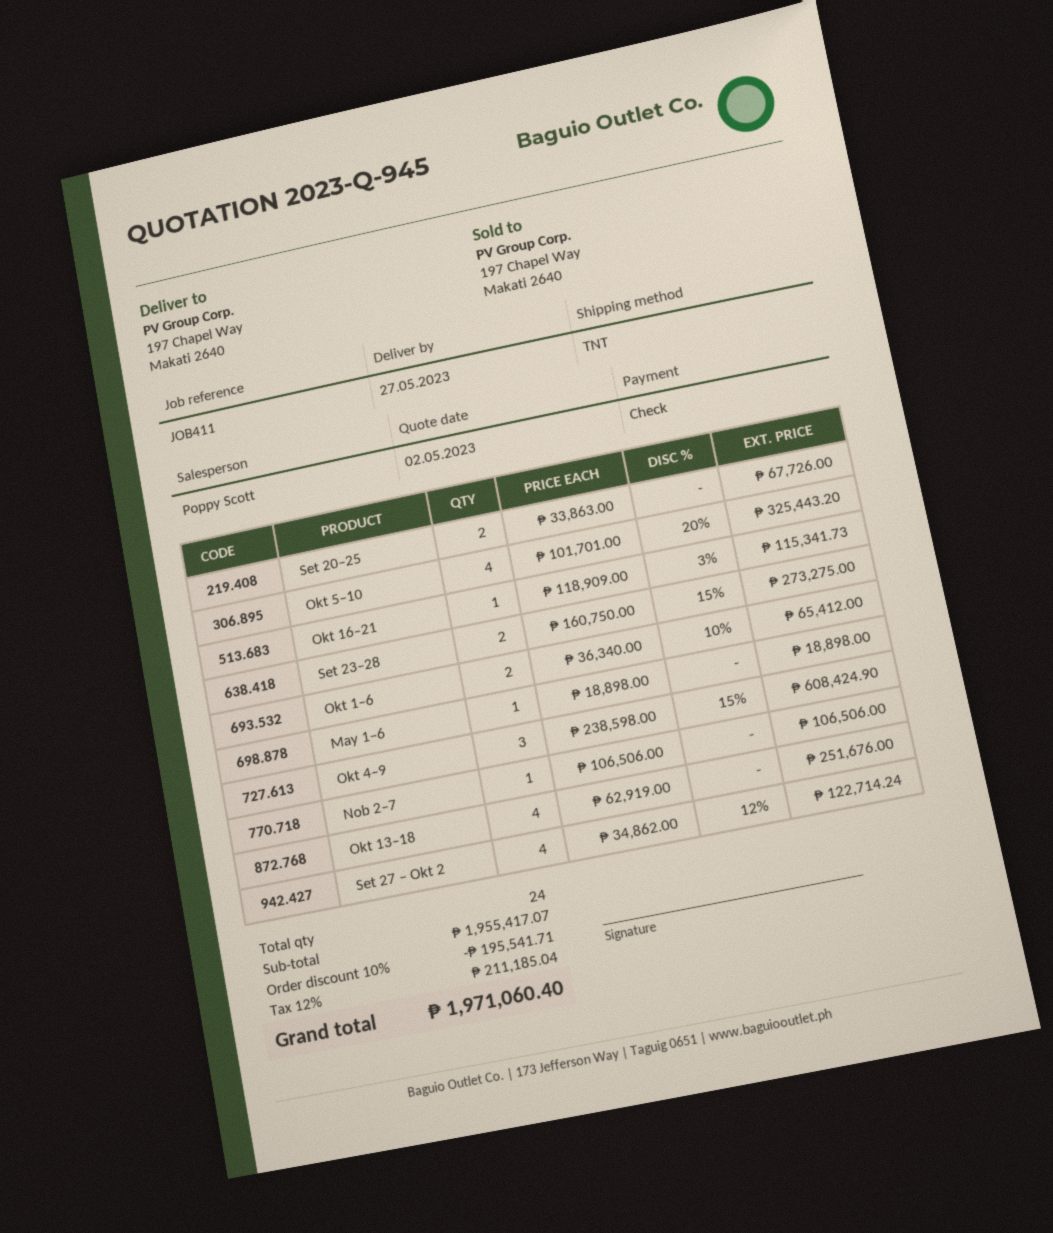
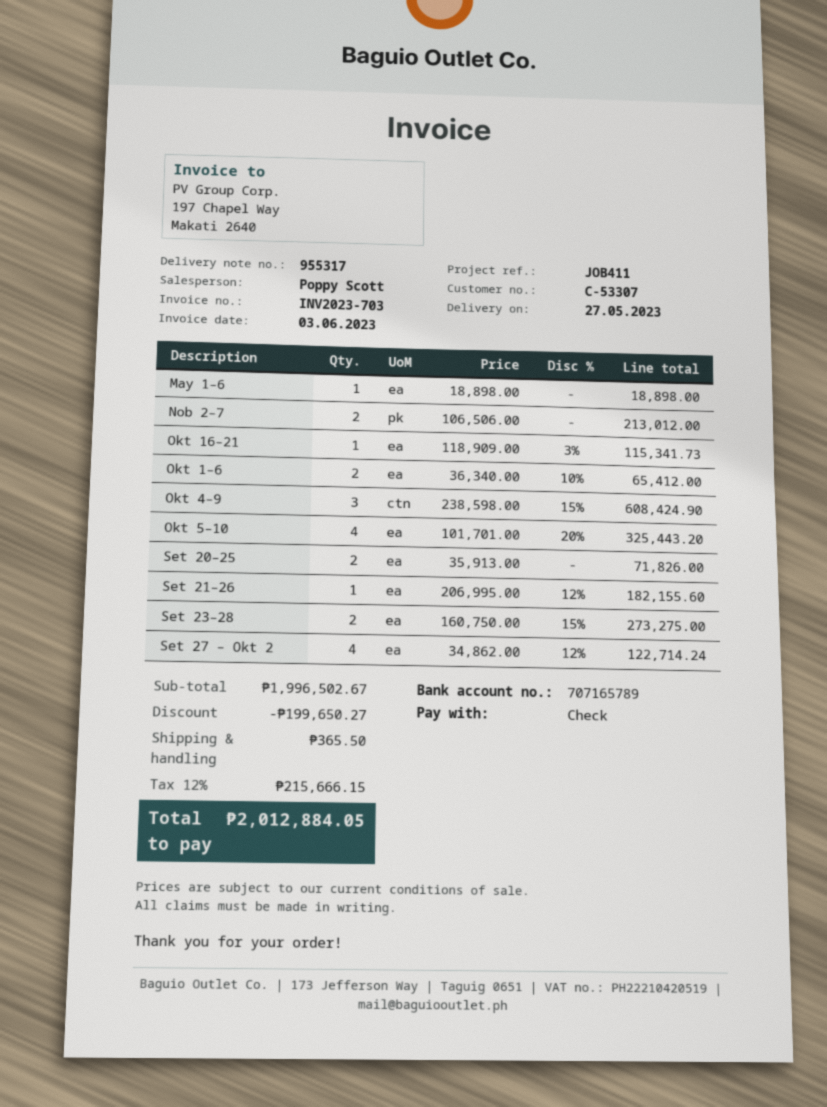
Set 20–25: 2 x 33863.00 = 67726.00 -> 2 x 35913.00 = 71826.00
Nob 2–7: 1 x 106506.00 = 106506.00 -> 2 x 106506.00 = 213012.00
Okt 13–18: 4 x 62919.00 = 251676.00 -> none
Set 21–26: none -> 1 x 206995.00 - 12% = 182155.60
subtotal: 1955417.07 -> 1996502.67
discount: 195541.71 -> 199650.27
shipping: none -> 365.50
tax: 12% = 211185.04 -> 12% = 215666.15
total: 1971060.40 -> 2012884.05

